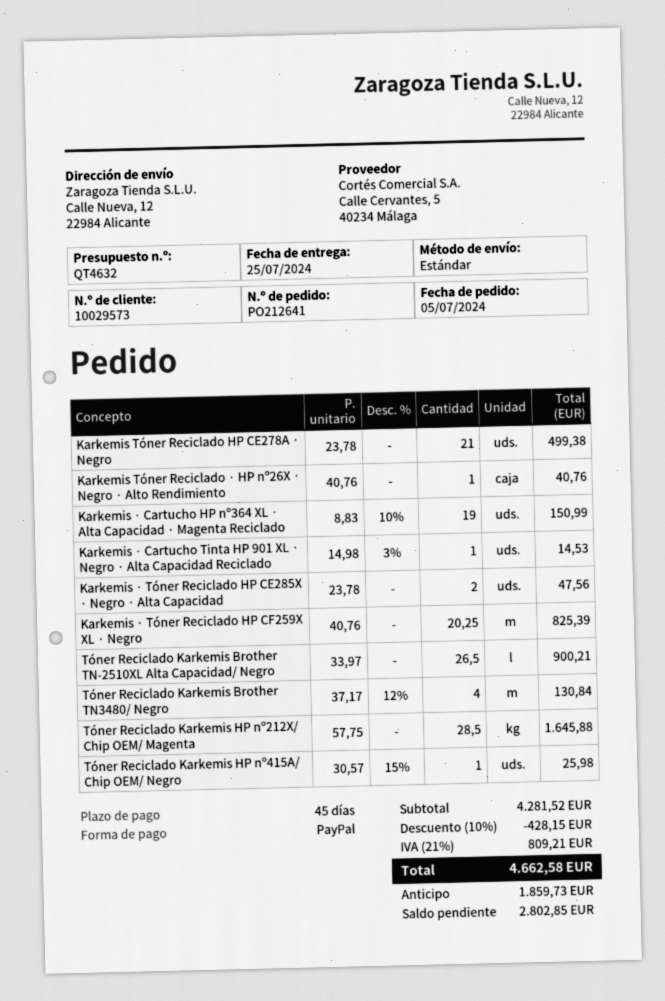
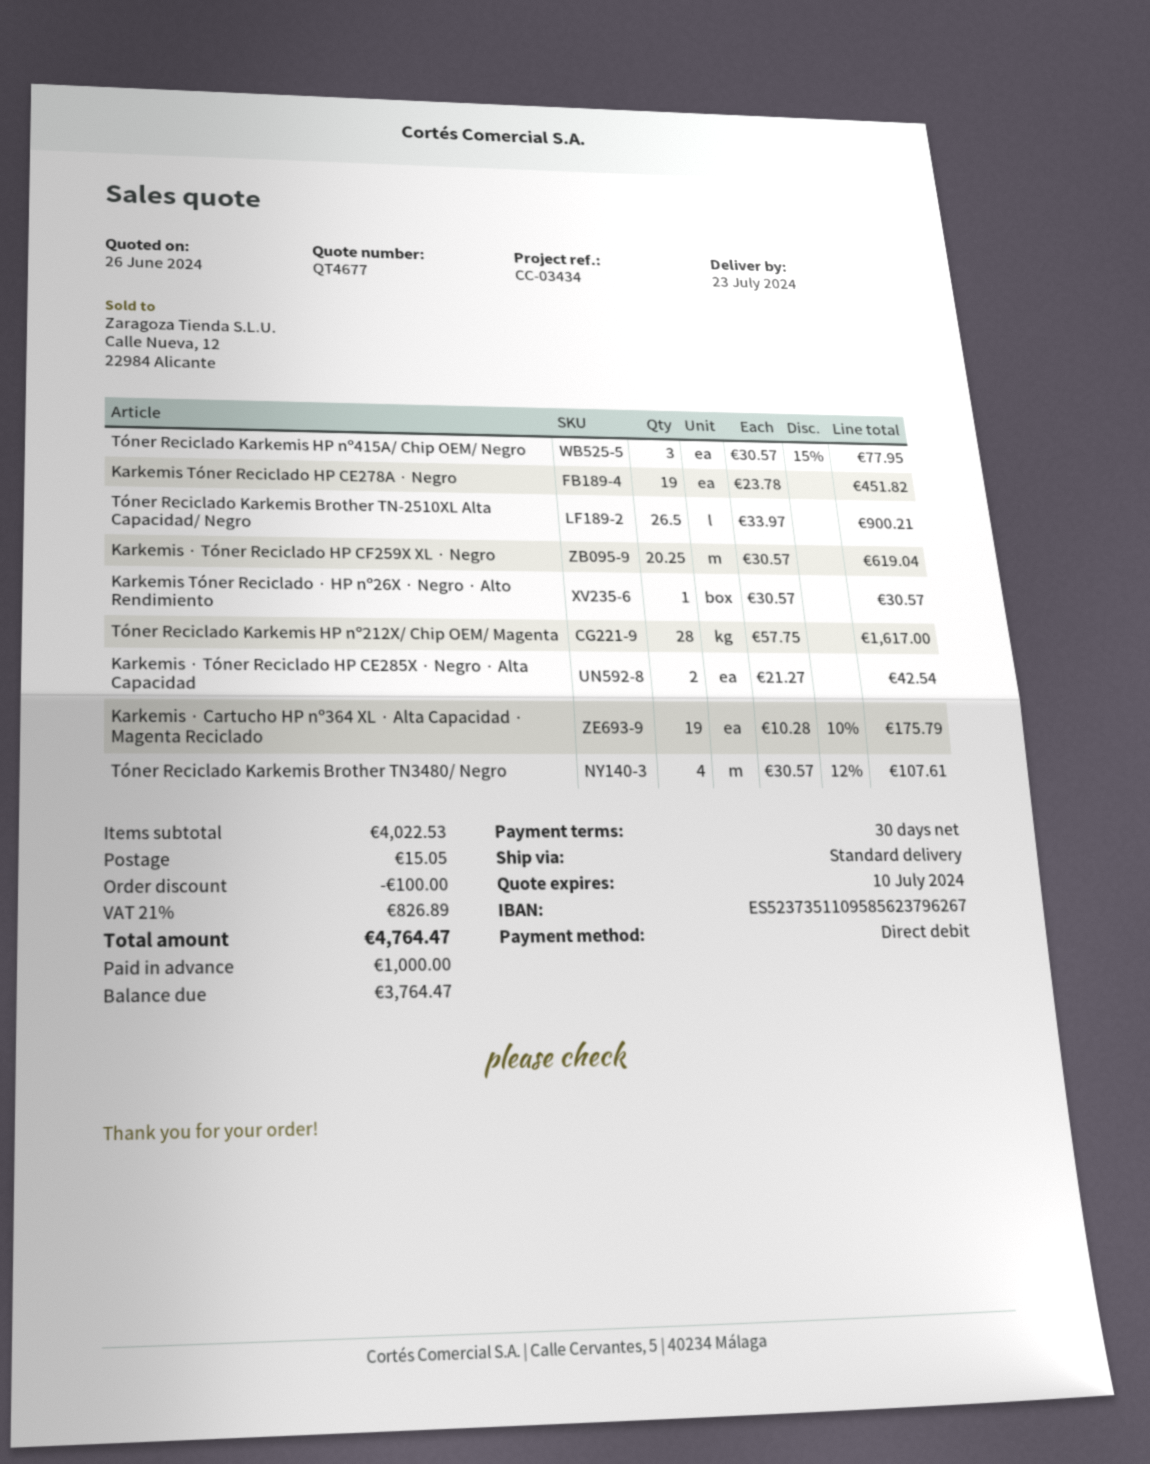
quote number: QT4632 -> QT4677
delivery date: 2024-07-25 -> 2024-07-23
payment terms: 45 days -> 30 days
payment method: PayPal -> direct debit
Karkemis Tóner Reciclado HP CE278A · Negro: 21 x 23.78 = 499.38 -> 19 x 23.78 = 451.82
Karkemis Tóner Reciclado · HP nº26X · Negro · Alto Rendimiento: 1 x 40.76 = 40.76 -> 1 x 30.57 = 30.57
Karkemis · Cartucho HP nº364 XL · Alta Capacidad · Magenta Reciclado: 19 x 8.83 - 10% = 150.99 -> 19 x 10.28 - 10% = 175.79
Karkemis · Cartucho Tinta HP 901 XL · Negro · Alta Capacidad Reciclado: 1 x 14.98 - 3% = 14.53 -> none
Karkemis · Tóner Reciclado HP CE285X · Negro · Alta Capacidad: 2 x 23.78 = 47.56 -> 2 x 21.27 = 42.54
Karkemis · Tóner Reciclado HP CF259X XL · Negro: 20.25 x 40.76 = 825.39 -> 20.25 x 30.57 = 619.04
Tóner Reciclado Karkemis Brother TN3480/ Negro: 4 x 37.17 - 12% = 130.84 -> 4 x 30.57 - 12% = 107.61
Tóner Reciclado Karkemis HP nº212X/ Chip OEM/ Magenta: 28.5 x 57.75 = 1645.88 -> 28 x 57.75 = 1617.00
Tóner Reciclado Karkemis HP nº415A/ Chip OEM/ Negro: 1 x 30.57 - 15% = 25.98 -> 3 x 30.57 - 15% = 77.95
subtotal: 4281.52 -> 4022.53
discount: 428.15 -> 100.00
shipping: none -> 15.05
tax: 21% = 809.21 -> 21% = 826.89
total: 4662.58 -> 4764.47
deposit: 1859.73 -> 1000.00
balance: 2802.85 -> 3764.47

